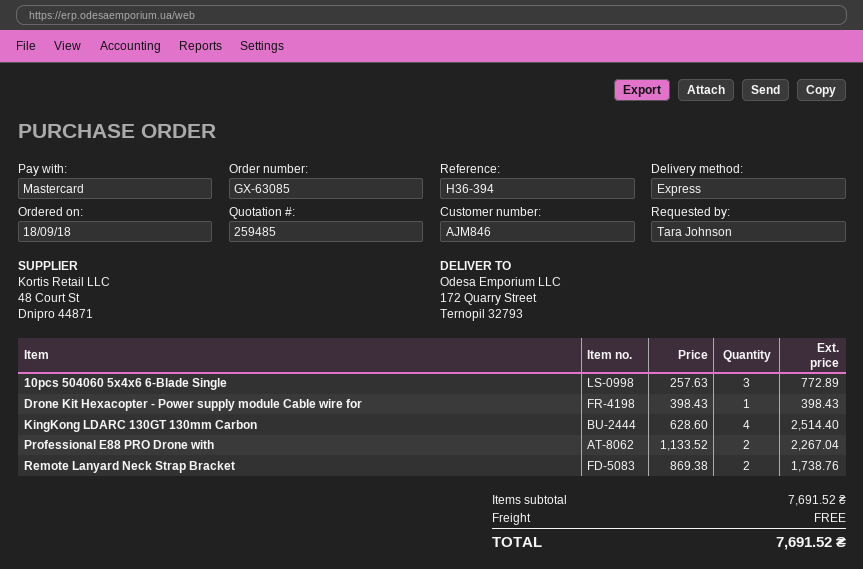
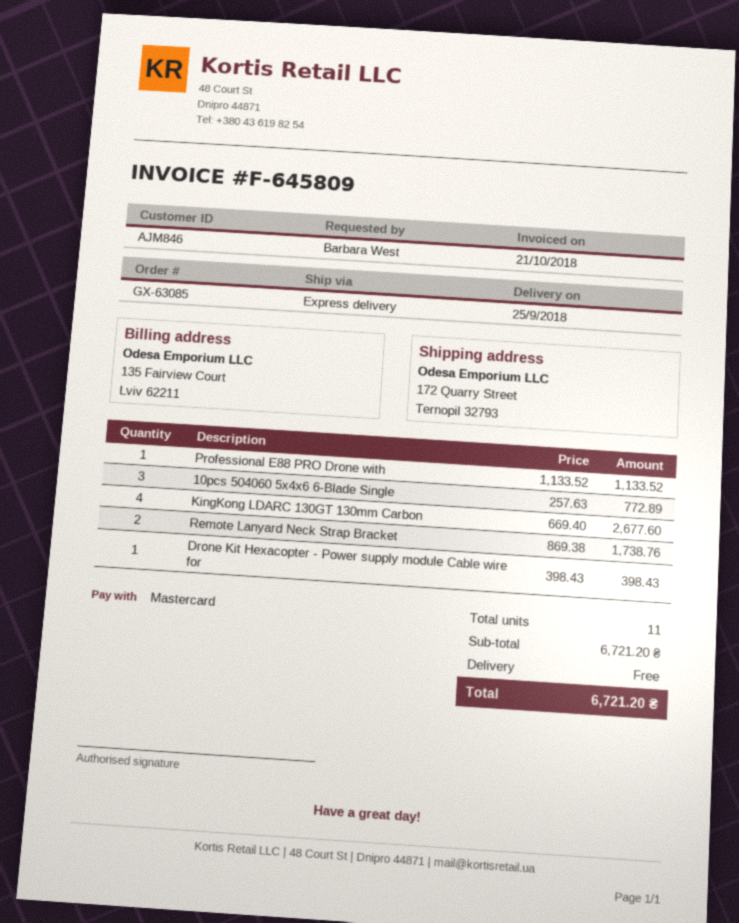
ordered by: Tara Johnson -> Barbara West
KingKong LDARC 130GT 130mm Carbon: 4 x 628.60 = 2514.40 -> 4 x 669.40 = 2677.60
Professional E88 PRO Drone with: 2 x 1133.52 = 2267.04 -> 1 x 1133.52 = 1133.52
subtotal: 7691.52 -> 6721.20
total: 7691.52 -> 6721.20

